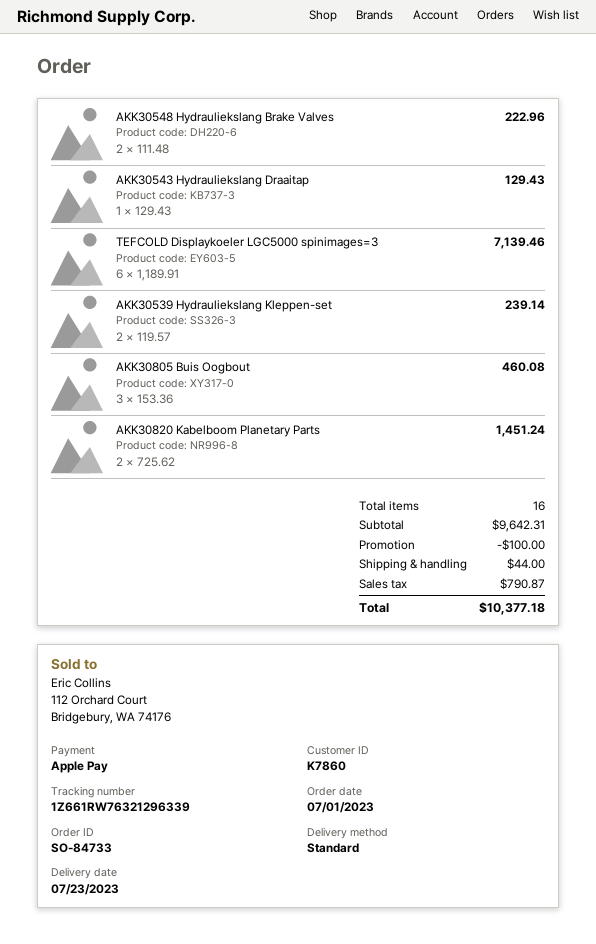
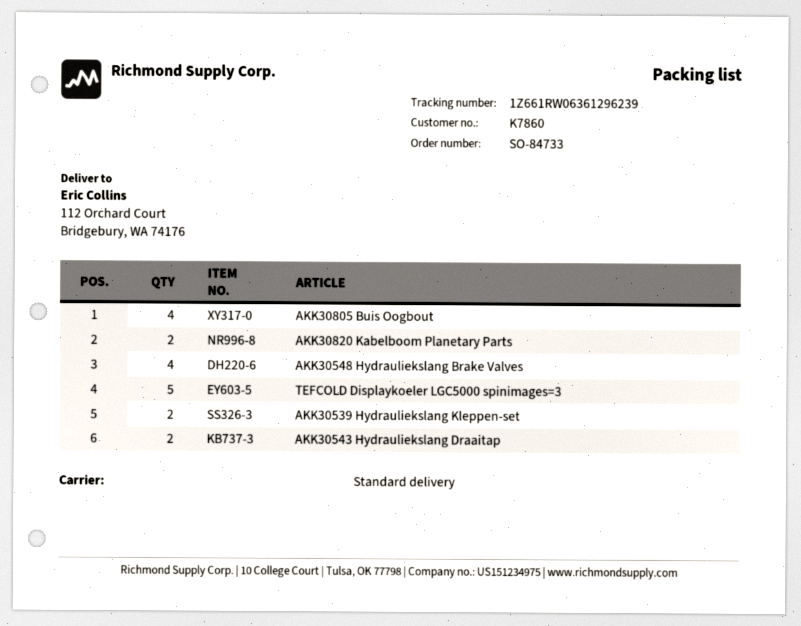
tracking number: 1Z661RW76321296339 -> 1Z661RW06361296239
AKK30548 Hydrauliekslang Brake Valves: 2 -> 4
AKK30543 Hydrauliekslang Draaitap: 1 -> 2
TEFCOLD Displaykoeler LGC5000 spinimages=3: 6 -> 5
AKK30805 Buis Oogbout: 3 -> 4

